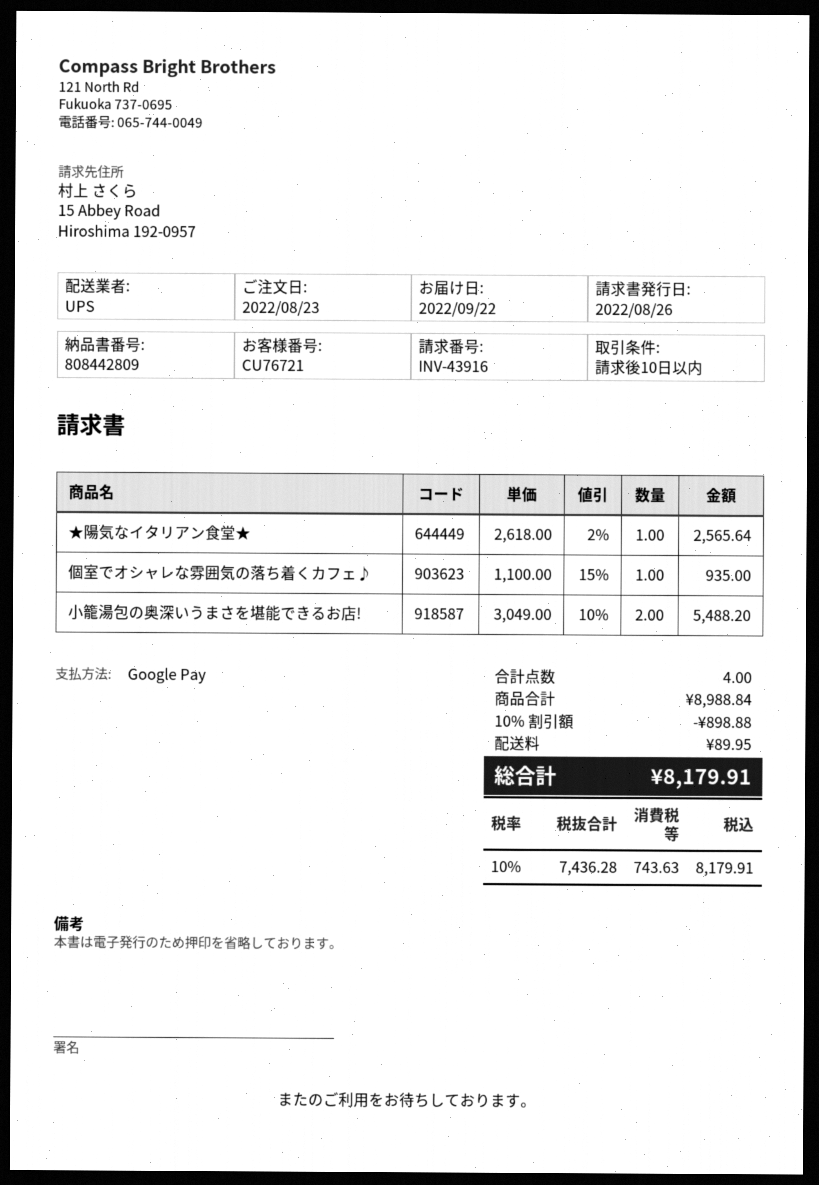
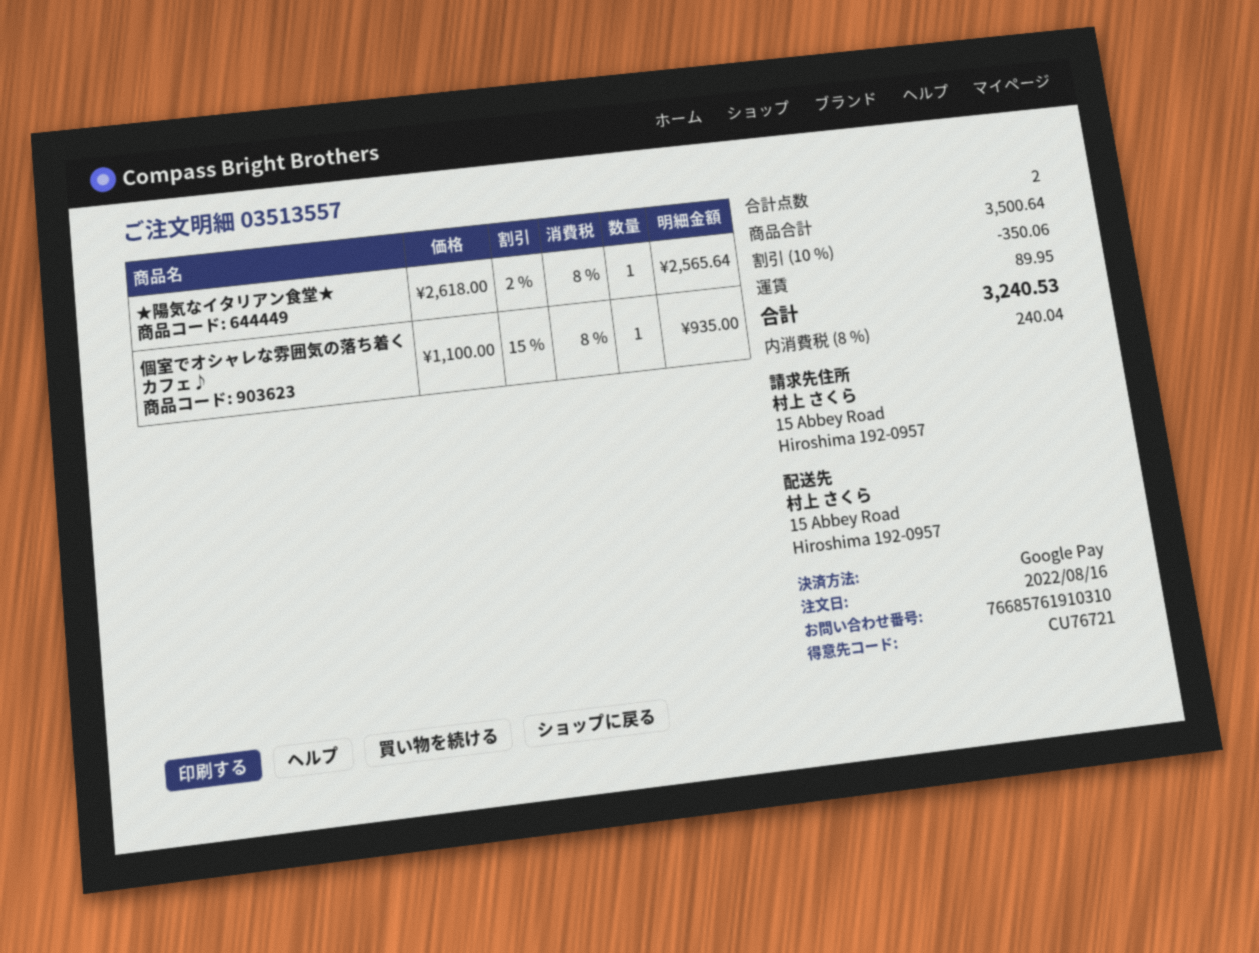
order date: 2022-08-23 -> 2022-08-16
小籠湯包の奥深いうまさを堪能できるお店!: 2 x 3049.00 - 10% = 5488.20 -> none
total quantity: 4 -> 2
subtotal: 8988.84 -> 3500.64
discount: 10% = 898.88 -> 10% = 350.06
tax: 10% = 743.63 -> 8% = 240.04
total: 8179.91 -> 3240.53

